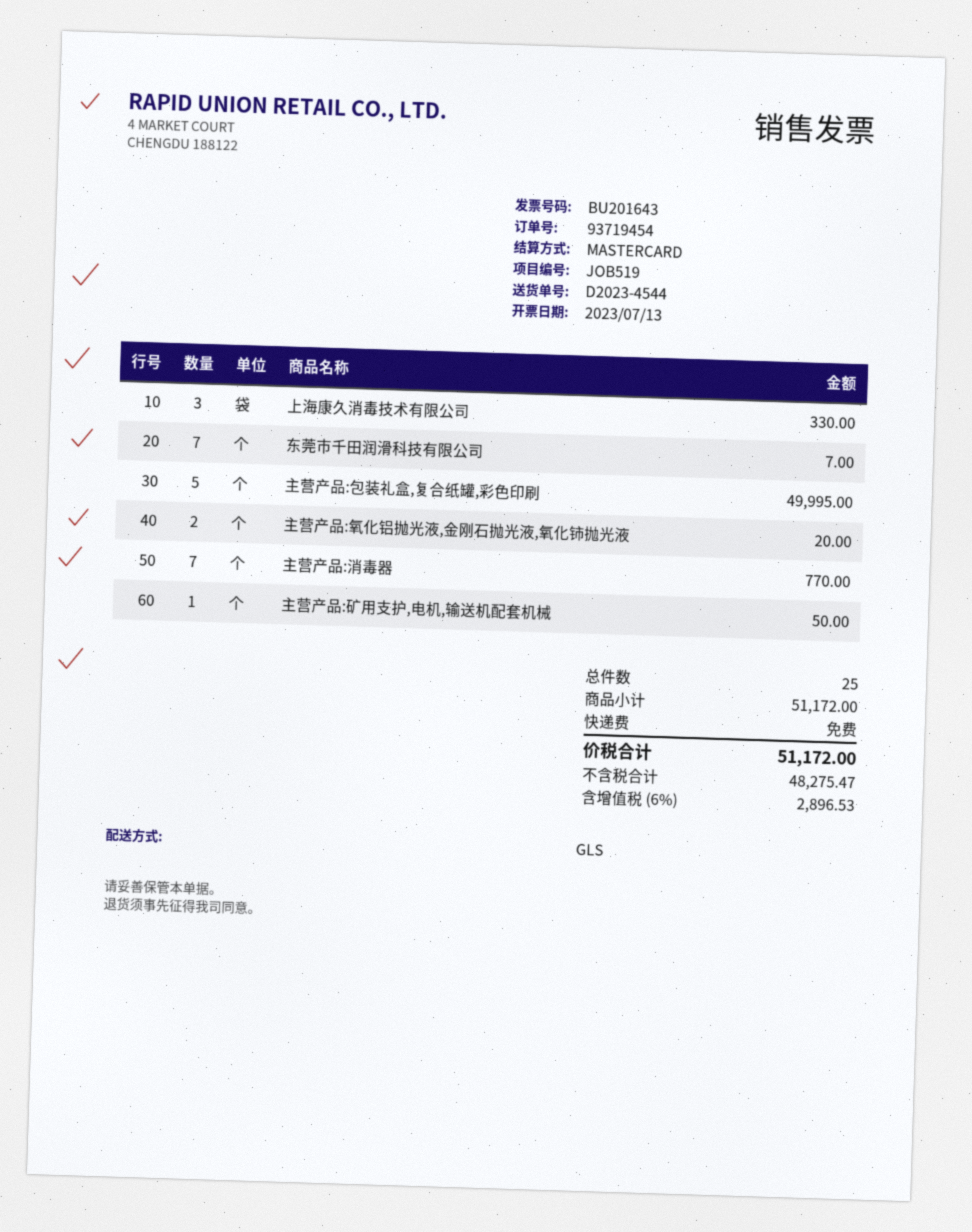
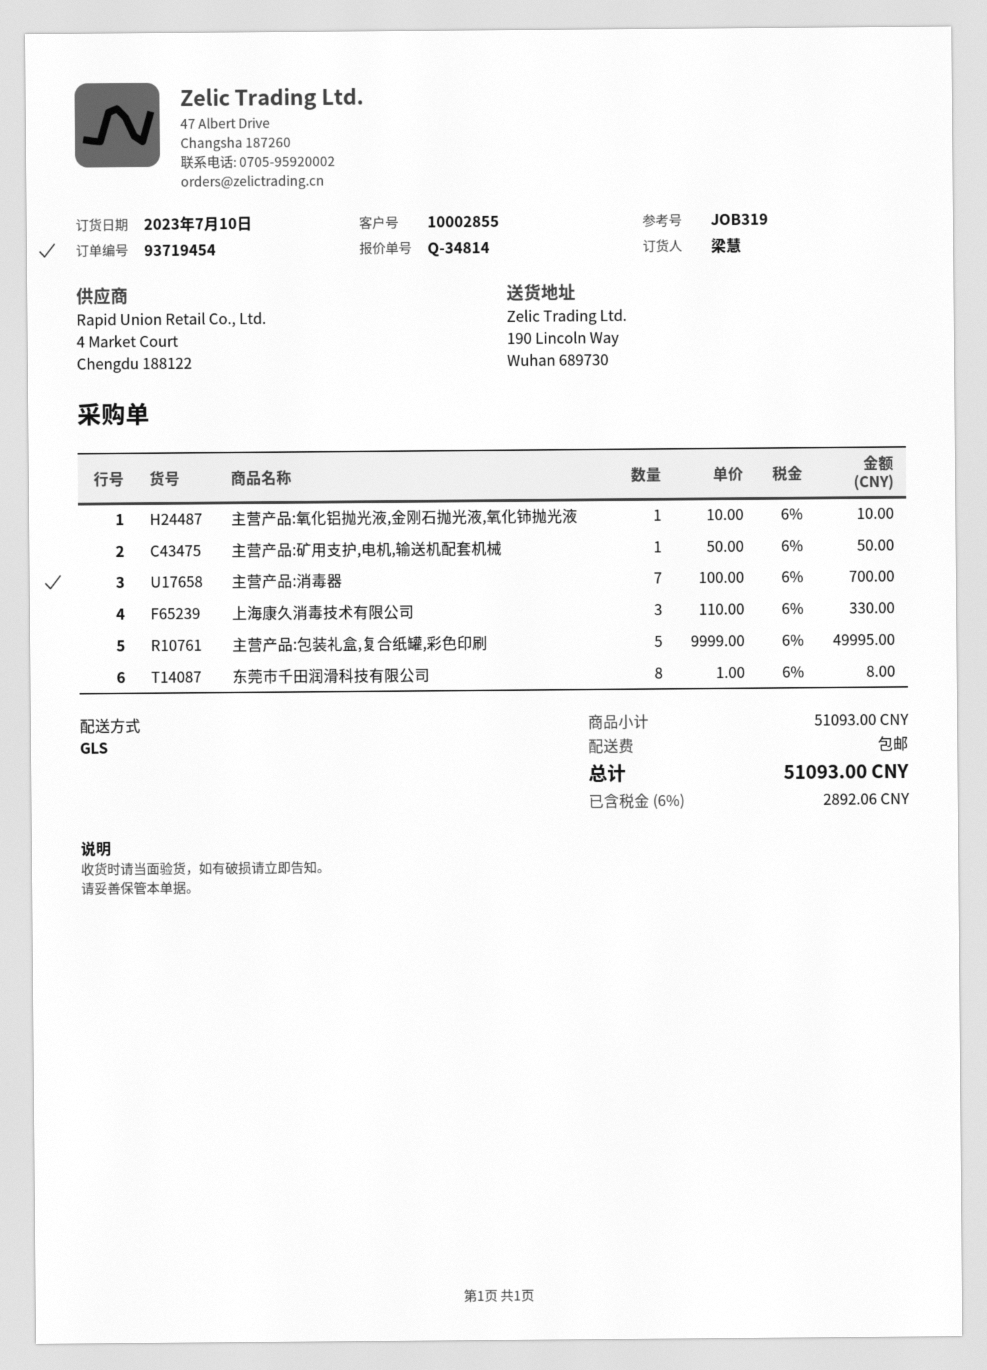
reference: JOB519 -> JOB319
东莞市千田润滑科技有限公司: 7 for 7.00 -> 8 for 8.00
主营产品:氧化铝抛光液,金刚石抛光液,氧化铈抛光液: 2 for 20.00 -> 1 for 10.00
主营产品:消毒器: 7 for 770.00 -> 7 for 700.00
subtotal: 51172.00 -> 51093.00
tax: 6% = 2896.53 -> 6% = 2892.06
total: 51172.00 -> 51093.00

